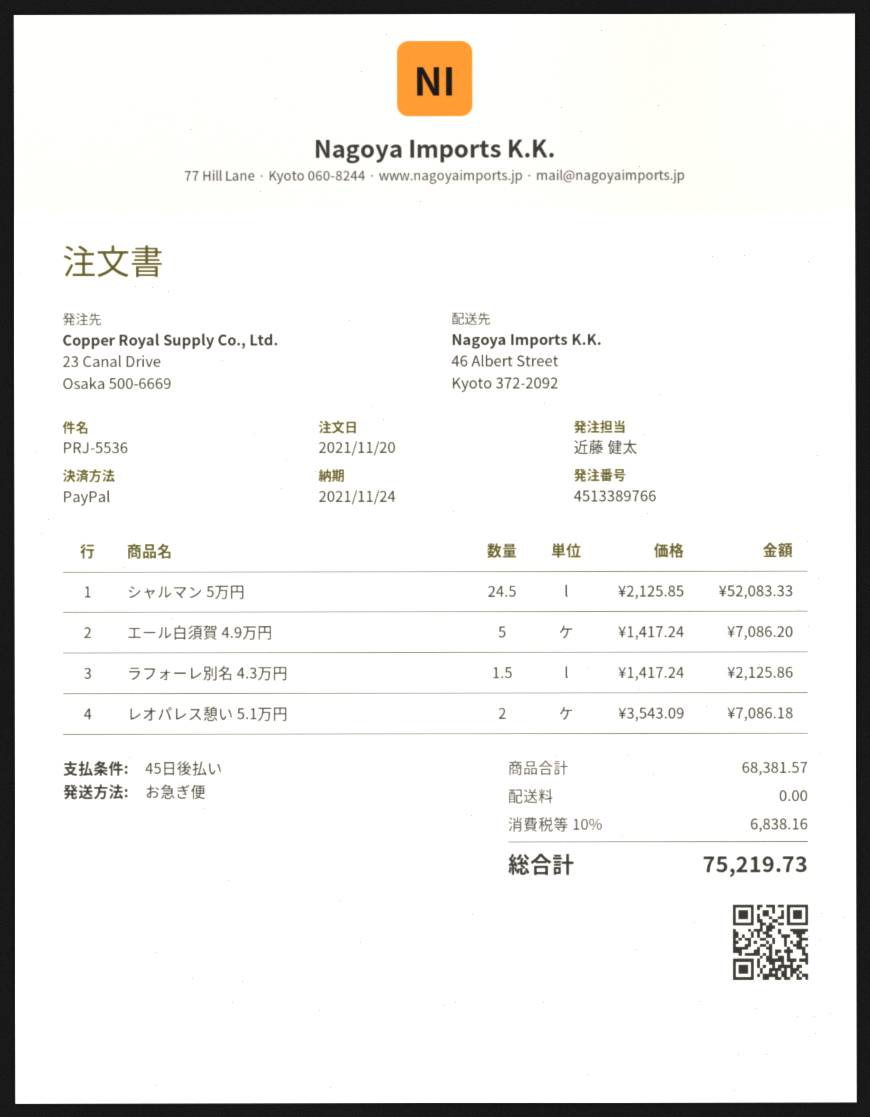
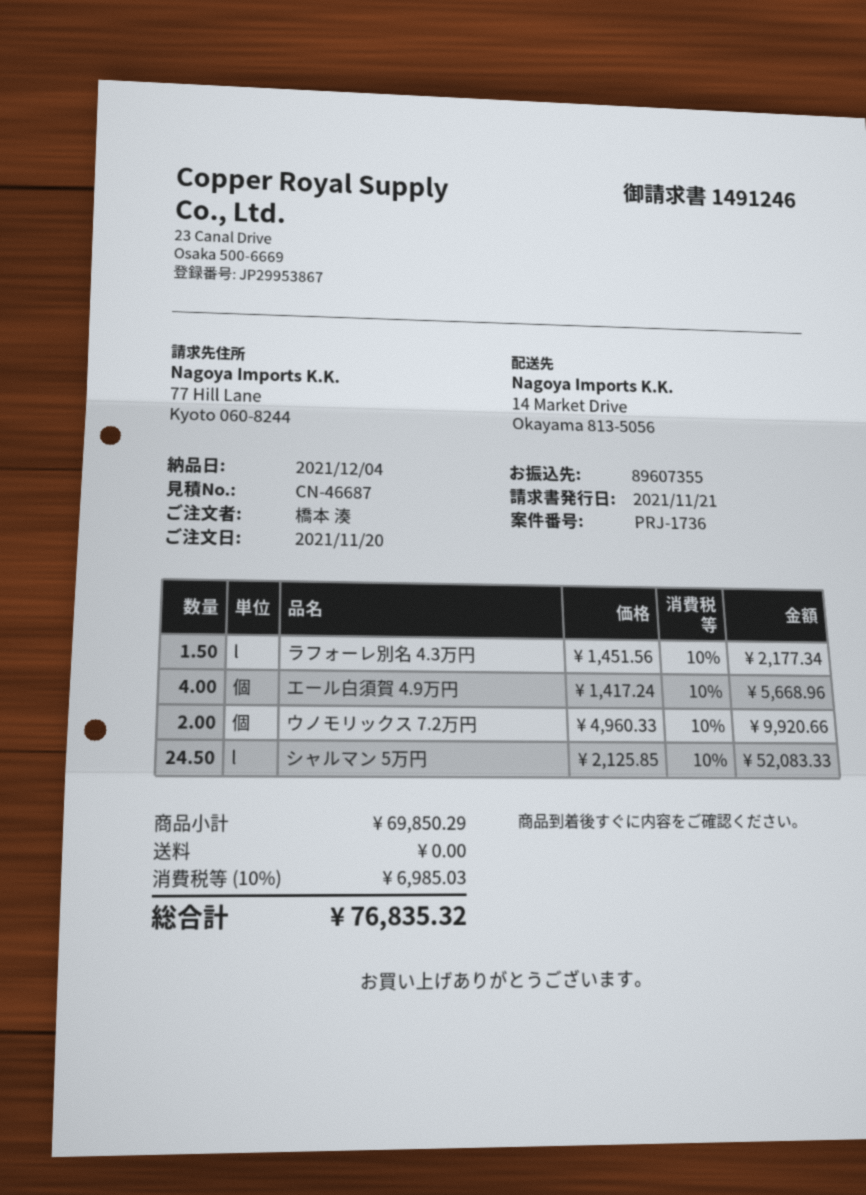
delivery date: 2021-11-24 -> 2021-12-04
reference: PRJ-5536 -> PRJ-1736
ordered by: 近藤 健太 -> 橋本 湊
ship to: 46 Albert Street, Kyoto 372-2092 -> 14 Market Drive, Okayama 813-5056
エール白須賀 4.9万円: 5 x 1417.24 = 7086.20 -> 4 x 1417.24 = 5668.96
ラフォーレ別名 4.3万円: 1.5 x 1417.24 = 2125.86 -> 1.5 x 1451.56 = 2177.34
レオパレス憩い 5.1万円: 2 x 3543.09 = 7086.18 -> none
ウノモリックス 7.2万円: none -> 2 x 4960.33 = 9920.66
subtotal: 68381.57 -> 69850.29
tax: 10% = 6838.16 -> 10% = 6985.03
total: 75219.73 -> 76835.32

